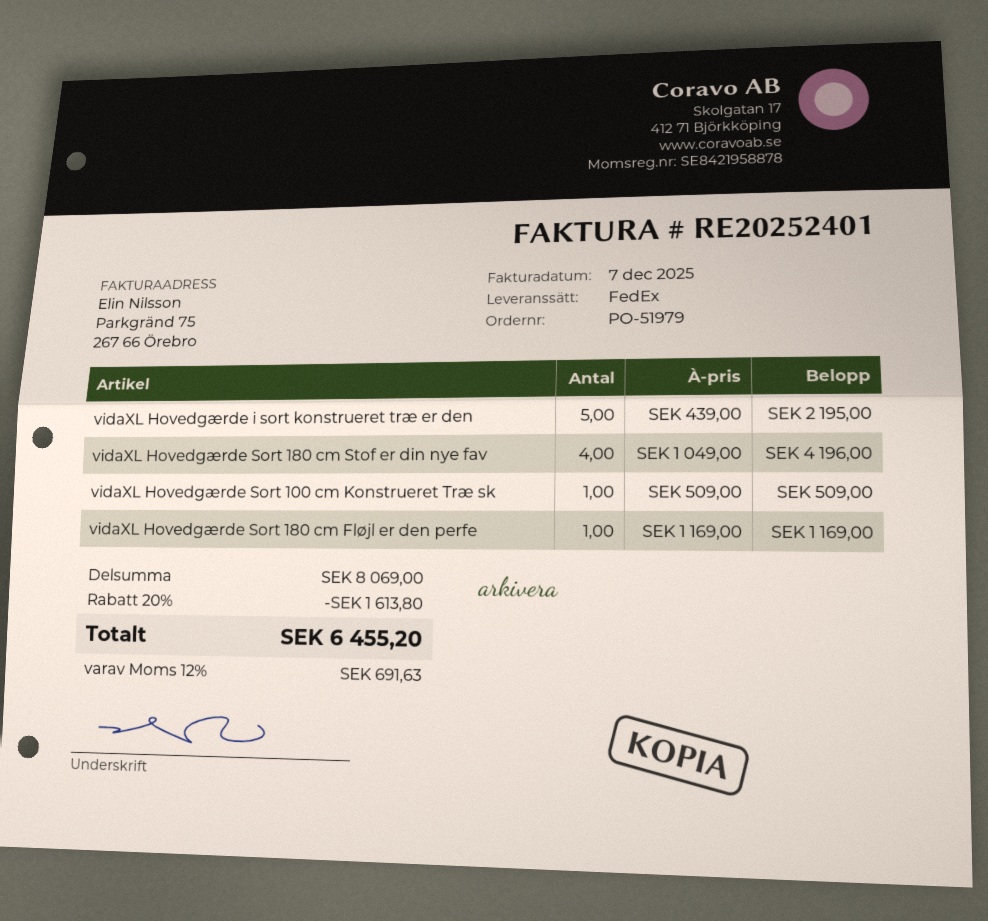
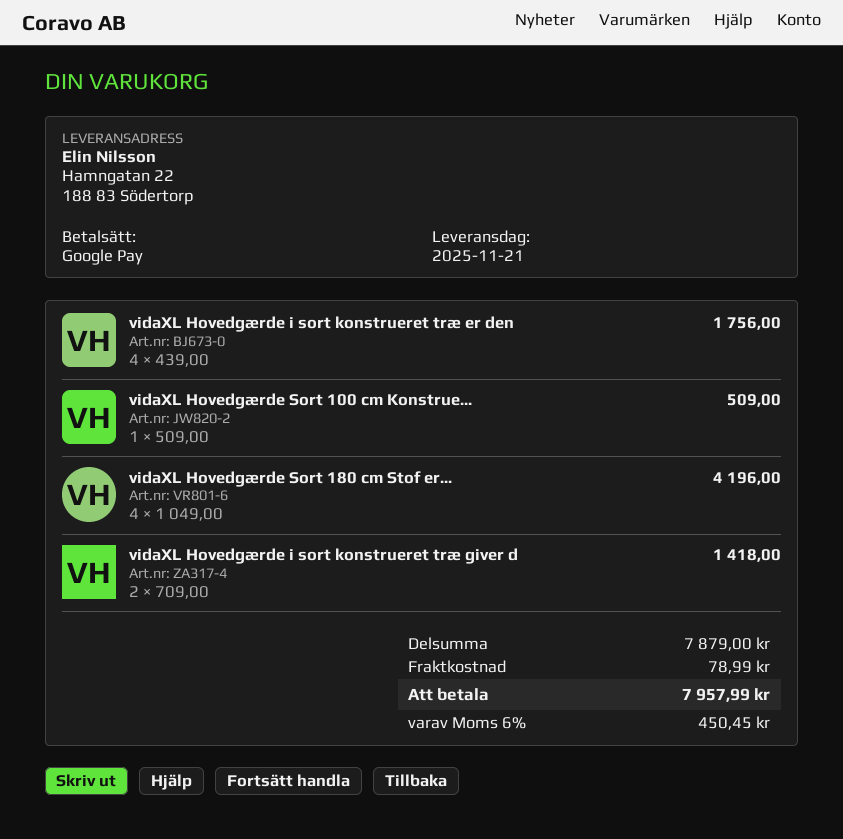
vidaXL Hovedgærde i sort konstrueret træ er den: 5 x 439.00 = 2195.00 -> 4 x 439.00 = 1756.00
vidaXL Hovedgærde Sort 180 cm Fløjl er den perfe: 1 x 1169.00 = 1169.00 -> none
vidaXL Hovedgærde i sort konstrueret træ giver d: none -> 2 x 709.00 = 1418.00
subtotal: 8069.00 -> 7879.00
discount: 20% = 1613.80 -> none
shipping: none -> 78.99
tax: 12% = 691.63 -> 6% = 450.45
total: 6455.20 -> 7957.99

